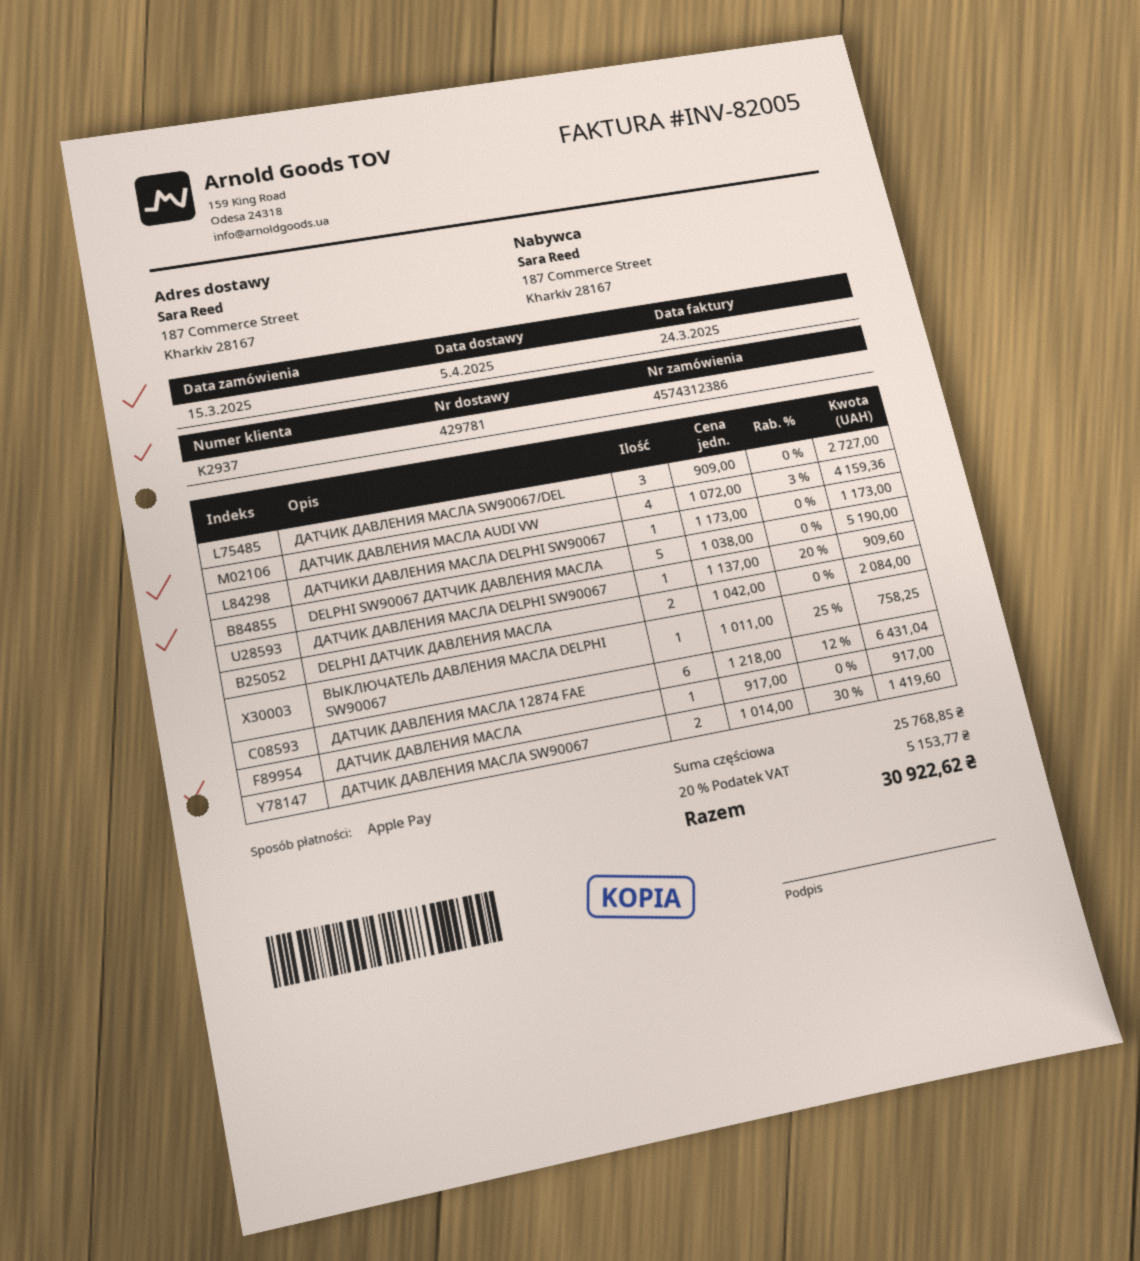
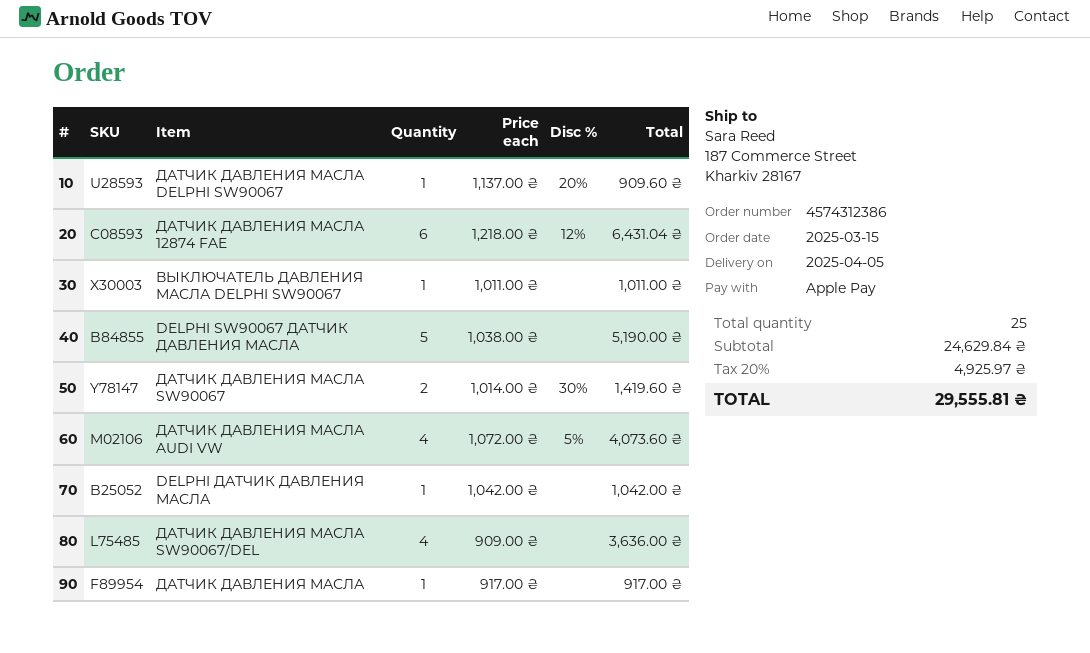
ДАТЧИК ДАВЛЕНИЯ МАСЛА SW90067/DEL: 3 x 909.00 = 2727.00 -> 4 x 909.00 = 3636.00
ДАТЧИК ДАВЛЕНИЯ МАСЛА AUDI VW: 4 x 1072.00 - 3% = 4159.36 -> 4 x 1072.00 - 5% = 4073.60
ДАТЧИКИ ДАВЛЕНИЯ МАСЛА DELPHI SW90067: 1 x 1173.00 = 1173.00 -> none
DELPHI ДАТЧИК ДАВЛЕНИЯ МАСЛА: 2 x 1042.00 = 2084.00 -> 1 x 1042.00 = 1042.00
ВЫКЛЮЧАТЕЛЬ ДАВЛЕНИЯ МАСЛА DELPHI SW90067: 1 x 1011.00 - 25% = 758.25 -> 1 x 1011.00 = 1011.00
subtotal: 25768.85 -> 24629.84
tax: 20% = 5153.77 -> 20% = 4925.97
total: 30922.62 -> 29555.81

